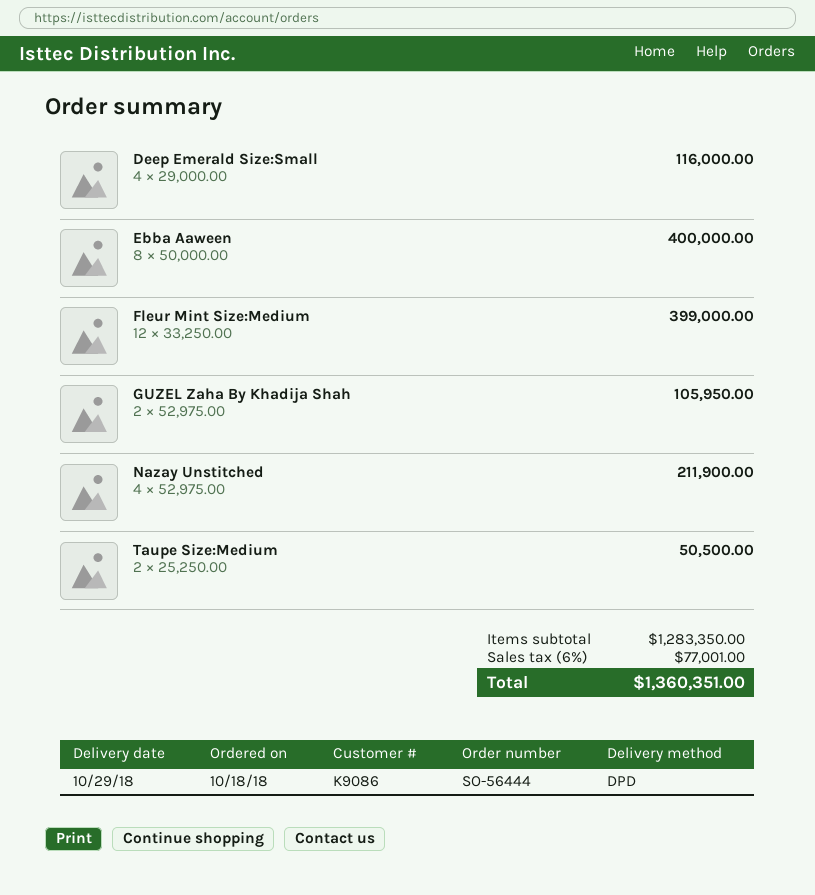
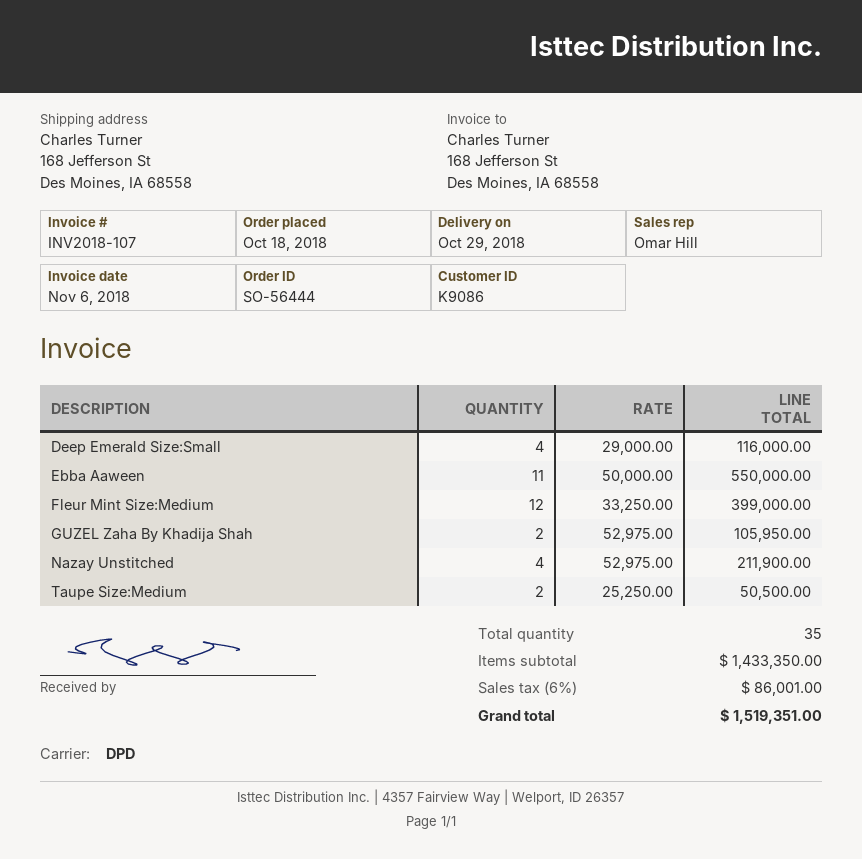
Ebba Aaween: 8 x 50000.00 = 400000.00 -> 11 x 50000.00 = 550000.00
subtotal: 1283350.00 -> 1433350.00
tax: 6% = 77001.00 -> 6% = 86001.00
total: 1360351.00 -> 1519351.00

